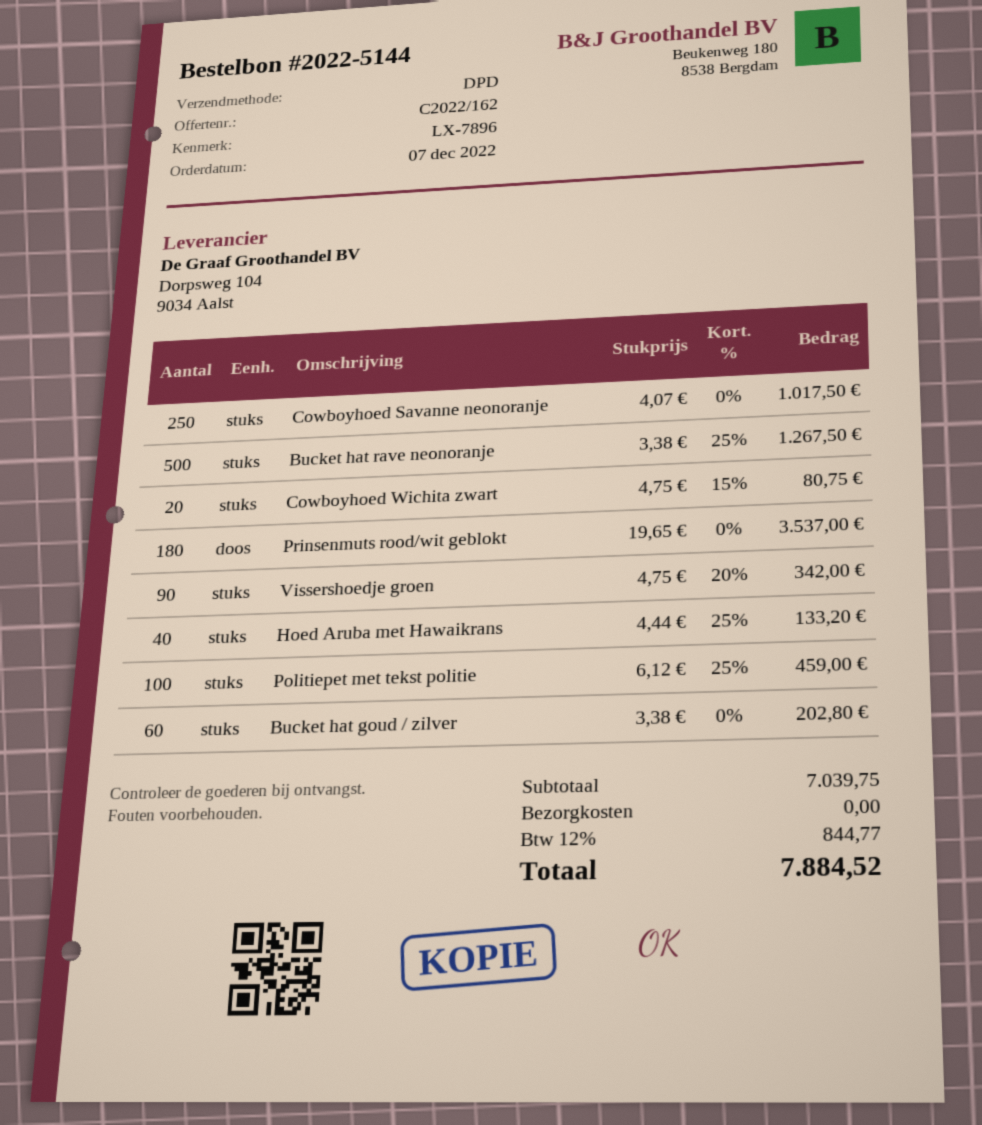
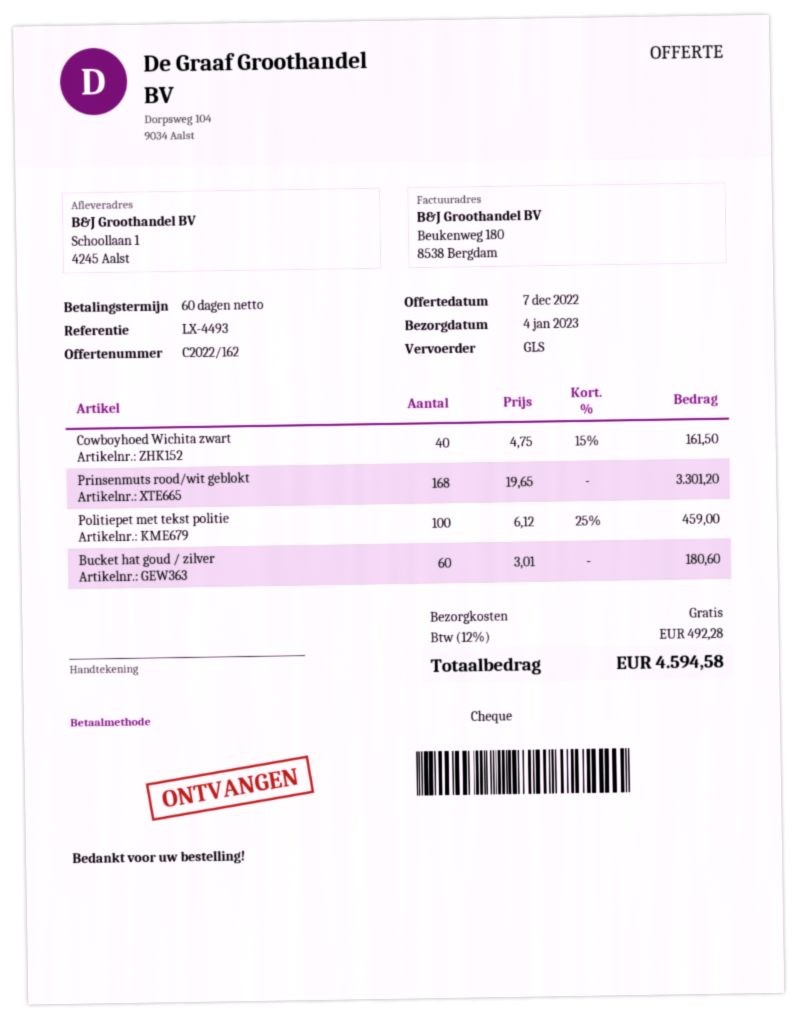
reference: LX-7896 -> LX-4493
shipping method: DPD -> GLS
Cowboyhoed Savanne neonoranje: 250 x 4.07 = 1017.50 -> none
Bucket hat rave neonoranje: 500 x 3.38 - 25% = 1267.50 -> none
Cowboyhoed Wichita zwart: 20 x 4.75 - 15% = 80.75 -> 40 x 4.75 - 15% = 161.50
Prinsenmuts rood/wit geblokt: 180 x 19.65 = 3537.00 -> 168 x 19.65 = 3301.20
Vissershoedje groen: 90 x 4.75 - 20% = 342.00 -> none
Hoed Aruba met Hawaikrans: 40 x 4.44 - 25% = 133.20 -> none
Bucket hat goud / zilver: 60 x 3.38 = 202.80 -> 60 x 3.01 = 180.60
tax: 12% = 844.77 -> 12% = 492.28
total: 7884.52 -> 4594.58

